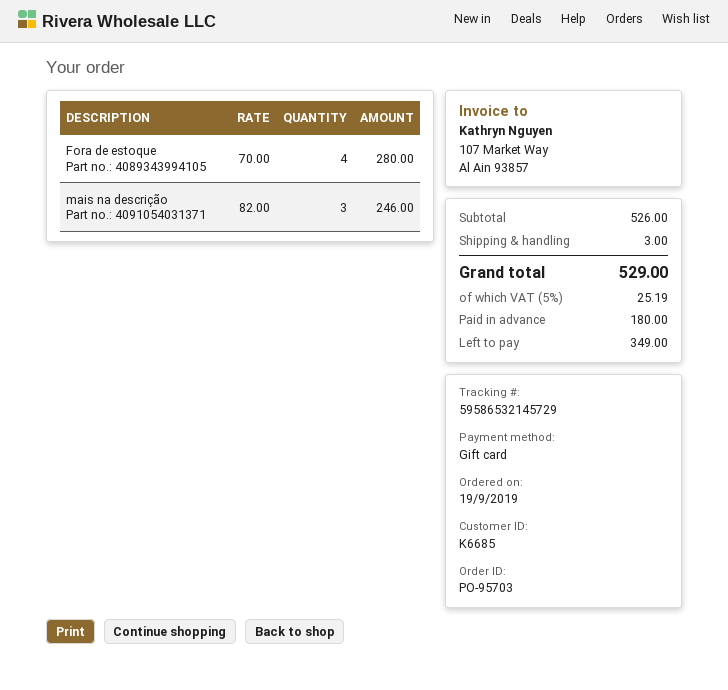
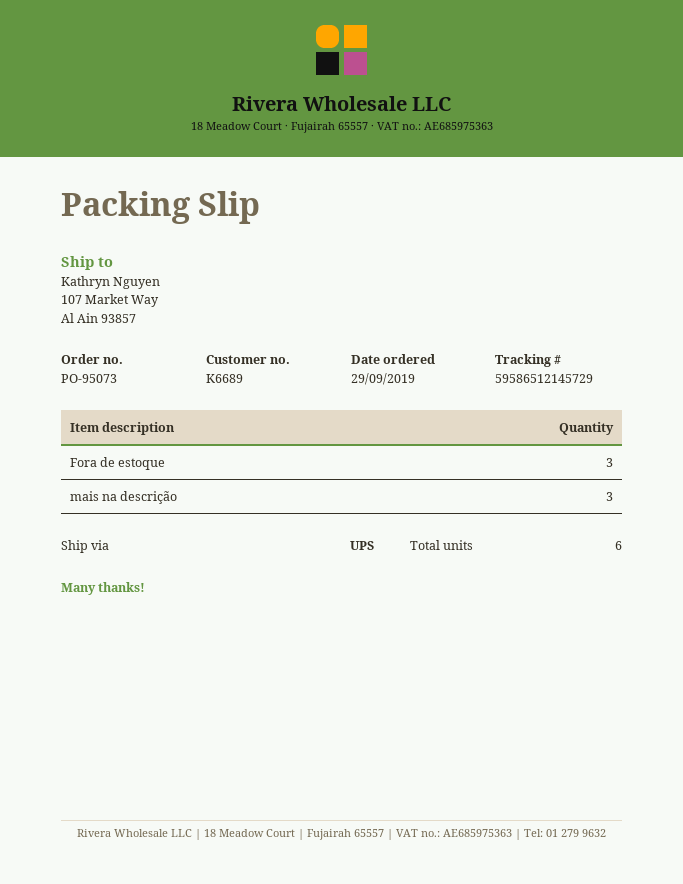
order number: PO-95703 -> PO-95073
order date: 2019-09-19 -> 2019-09-29
customer number: K6685 -> K6689
tracking number: 59586532145729 -> 59586512145729
Fora de estoque: 4 -> 3

